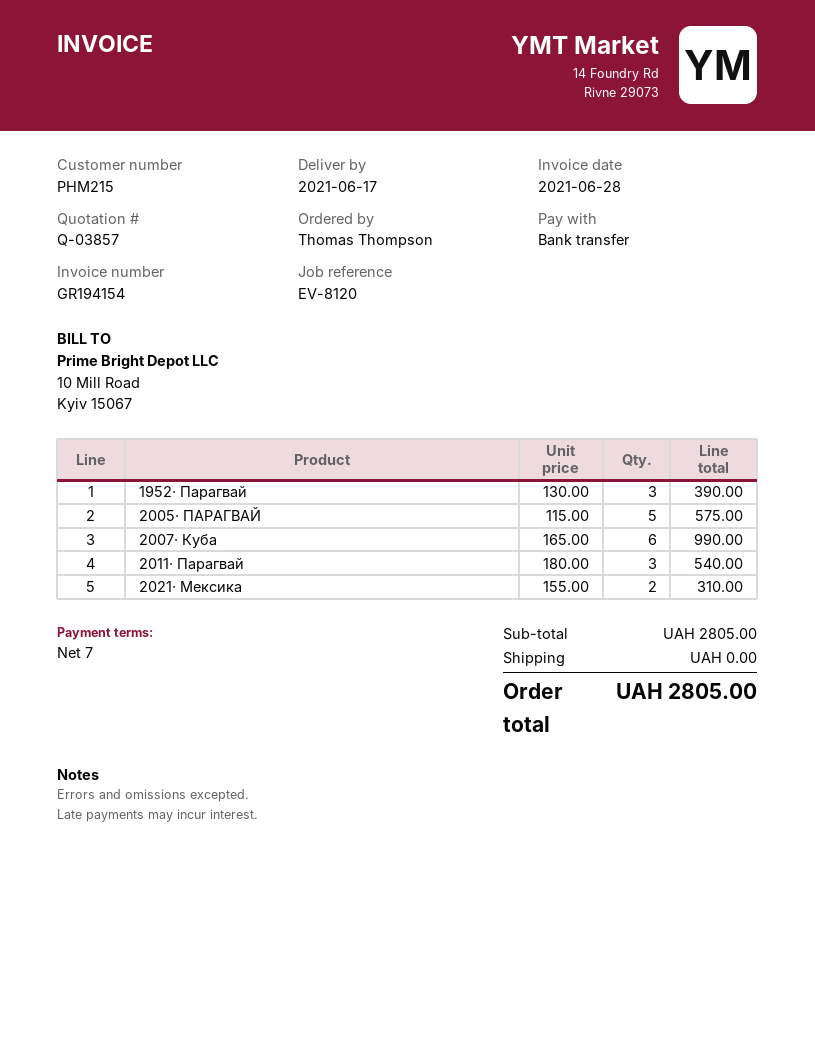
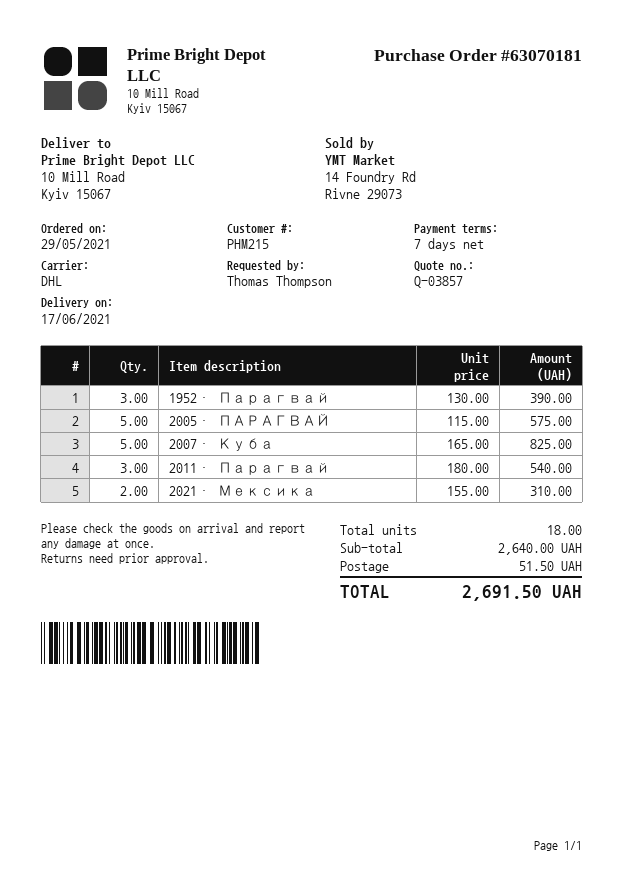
2007· Куба: 6 x 165.00 = 990.00 -> 5 x 165.00 = 825.00
subtotal: 2805.00 -> 2640.00
shipping: 0.00 -> 51.50
total: 2805.00 -> 2691.50

